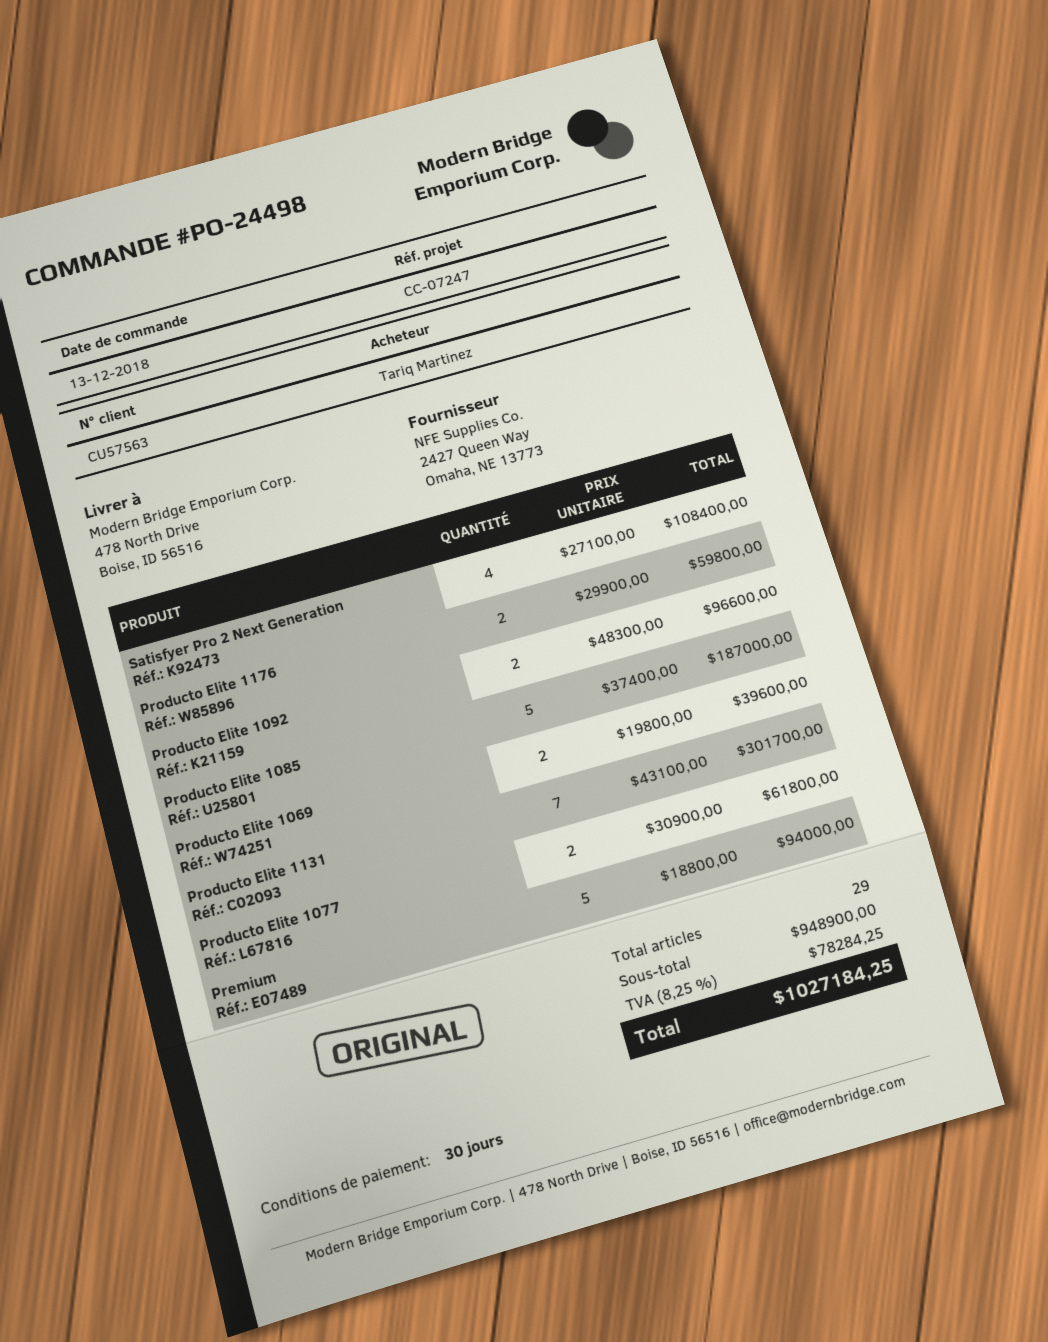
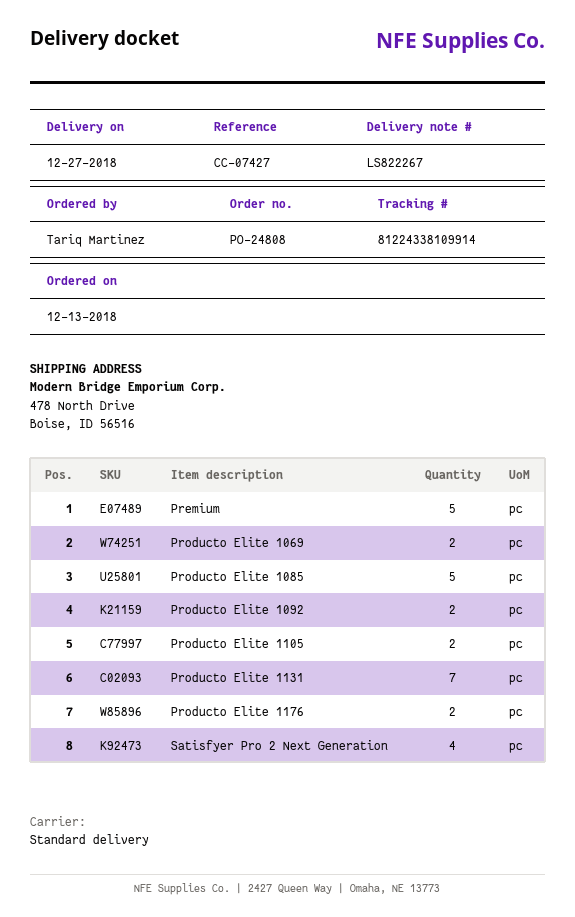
order number: PO-24498 -> PO-24808
reference: CC-07247 -> CC-07427
Producto Elite 1077: 2 -> none
Producto Elite 1105: none -> 2

